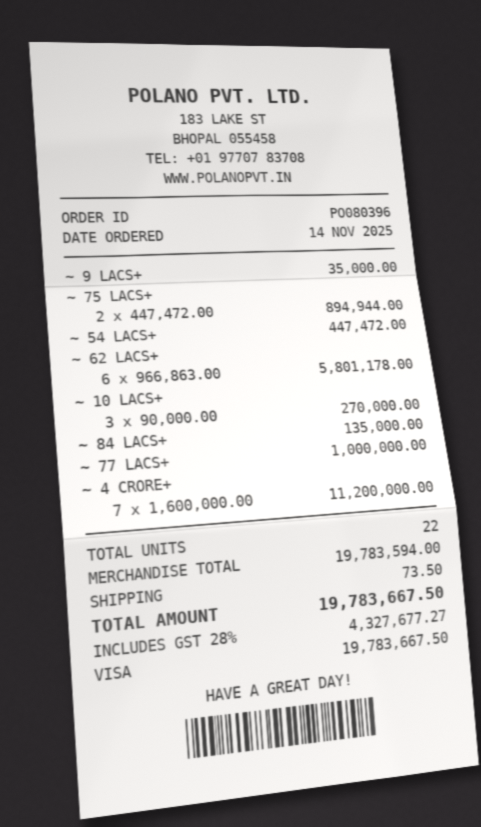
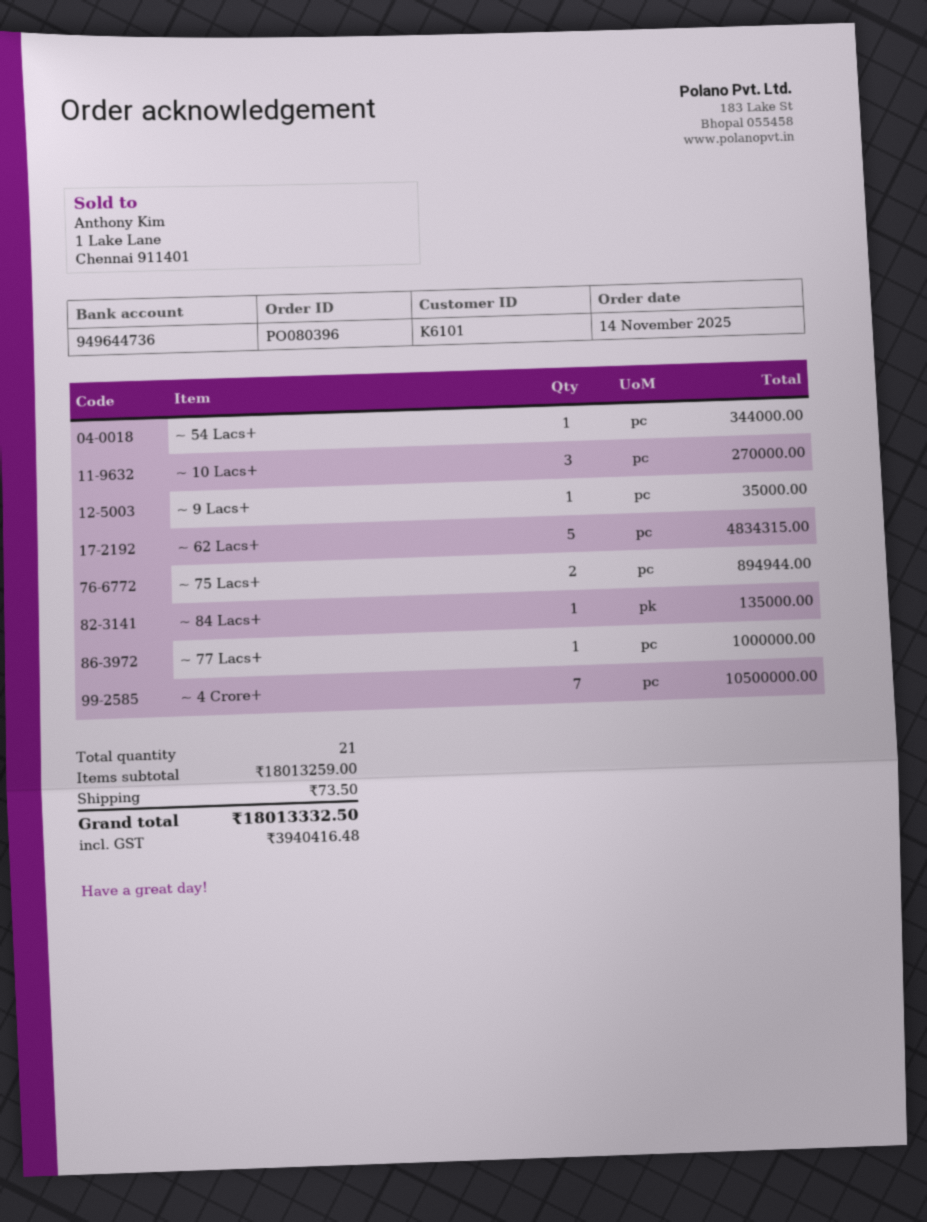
~ 54 LACS+: 1 for 447472.00 -> 1 for 344000.00
~ 62 LACS+: 6 for 5801178.00 -> 5 for 4834315.00
~ 4 CRORE+: 7 for 11200000.00 -> 7 for 10500000.00
total quantity: 22 -> 21
subtotal: 19783594.00 -> 18013259.00
tax: 4327677.27 -> 3940416.48
total: 19783667.50 -> 18013332.50

